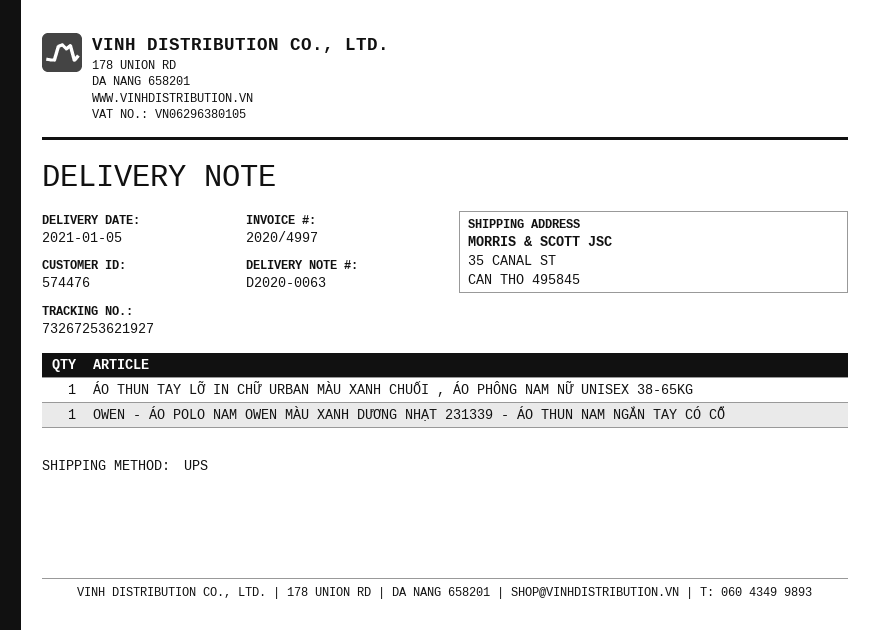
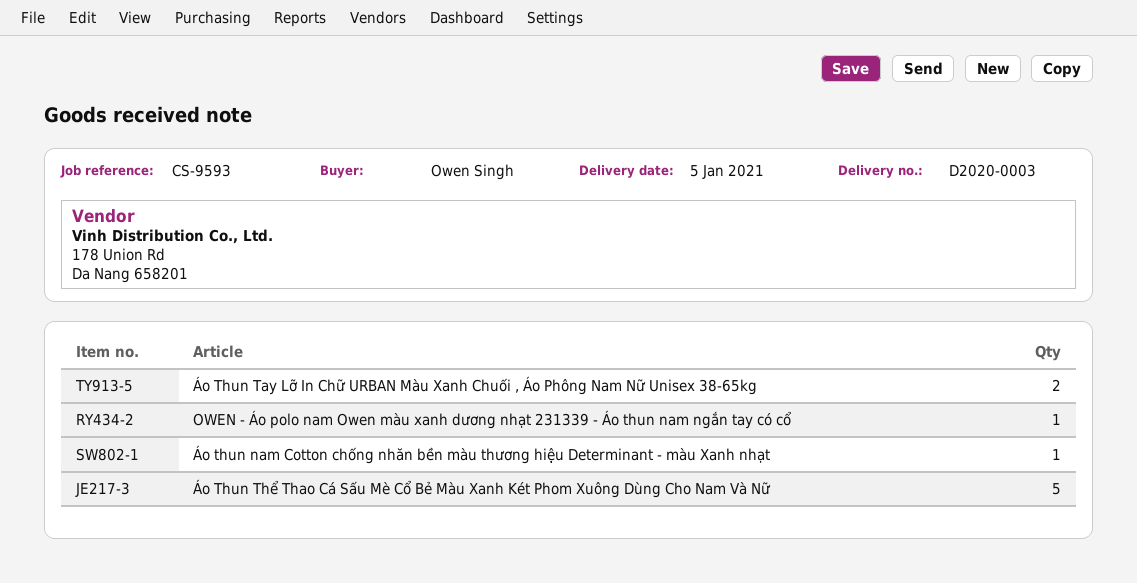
delivery note number: D2020-0063 -> D2020-0003
ÁO THUN TAY LỠ IN CHỮ URBAN MÀU XANH CHUỐI , ÁO PHÔNG NAM NỮ UNISEX 38-65KG: 1 -> 2
Áo thun nam Cotton chống nhăn bền màu thương hiệu Determinant - màu Xanh nhạt: none -> 1
Áo Thun Thể Thao Cá Sấu Mè Cổ Bẻ Màu Xanh Két Phom Xuông Dùng Cho Nam Và Nữ: none -> 5

